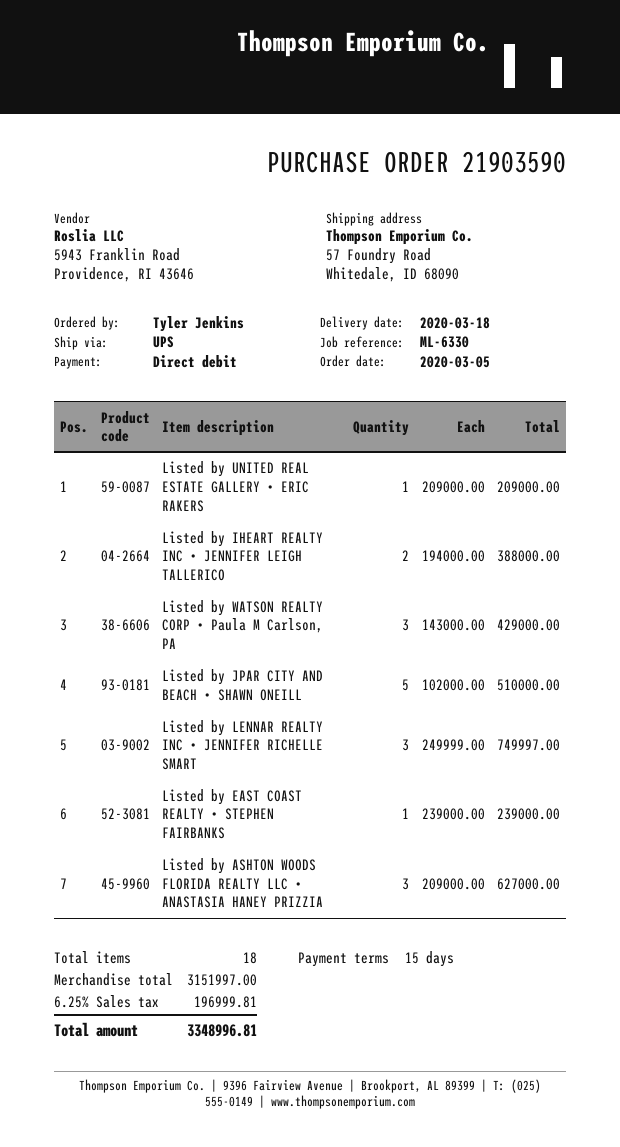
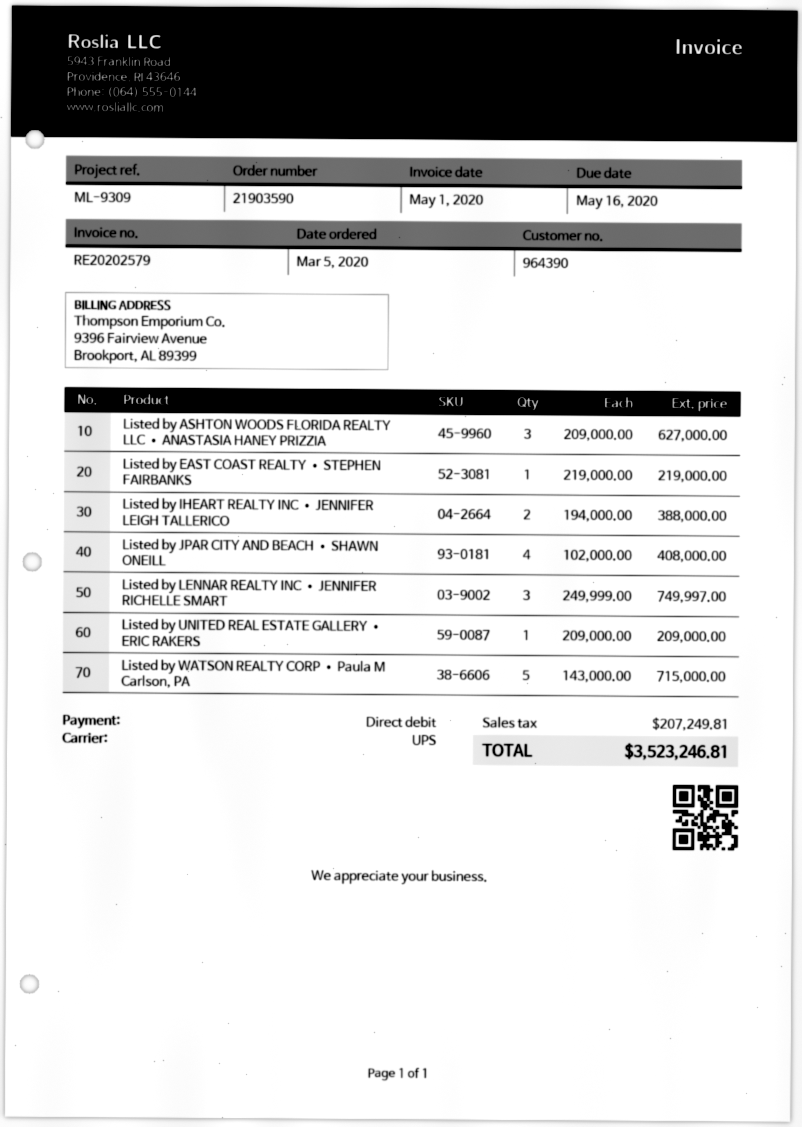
reference: ML-6330 -> ML-9309
Listed by WATSON REALTY CORP • Paula M Carlson, PA: 3 x 143000.00 = 429000.00 -> 5 x 143000.00 = 715000.00
Listed by JPAR CITY AND BEACH • SHAWN ONEILL: 5 x 102000.00 = 510000.00 -> 4 x 102000.00 = 408000.00
Listed by EAST COAST REALTY • STEPHEN FAIRBANKS: 1 x 239000.00 = 239000.00 -> 1 x 219000.00 = 219000.00
tax: 196999.81 -> 207249.81
total: 3348996.81 -> 3523246.81

